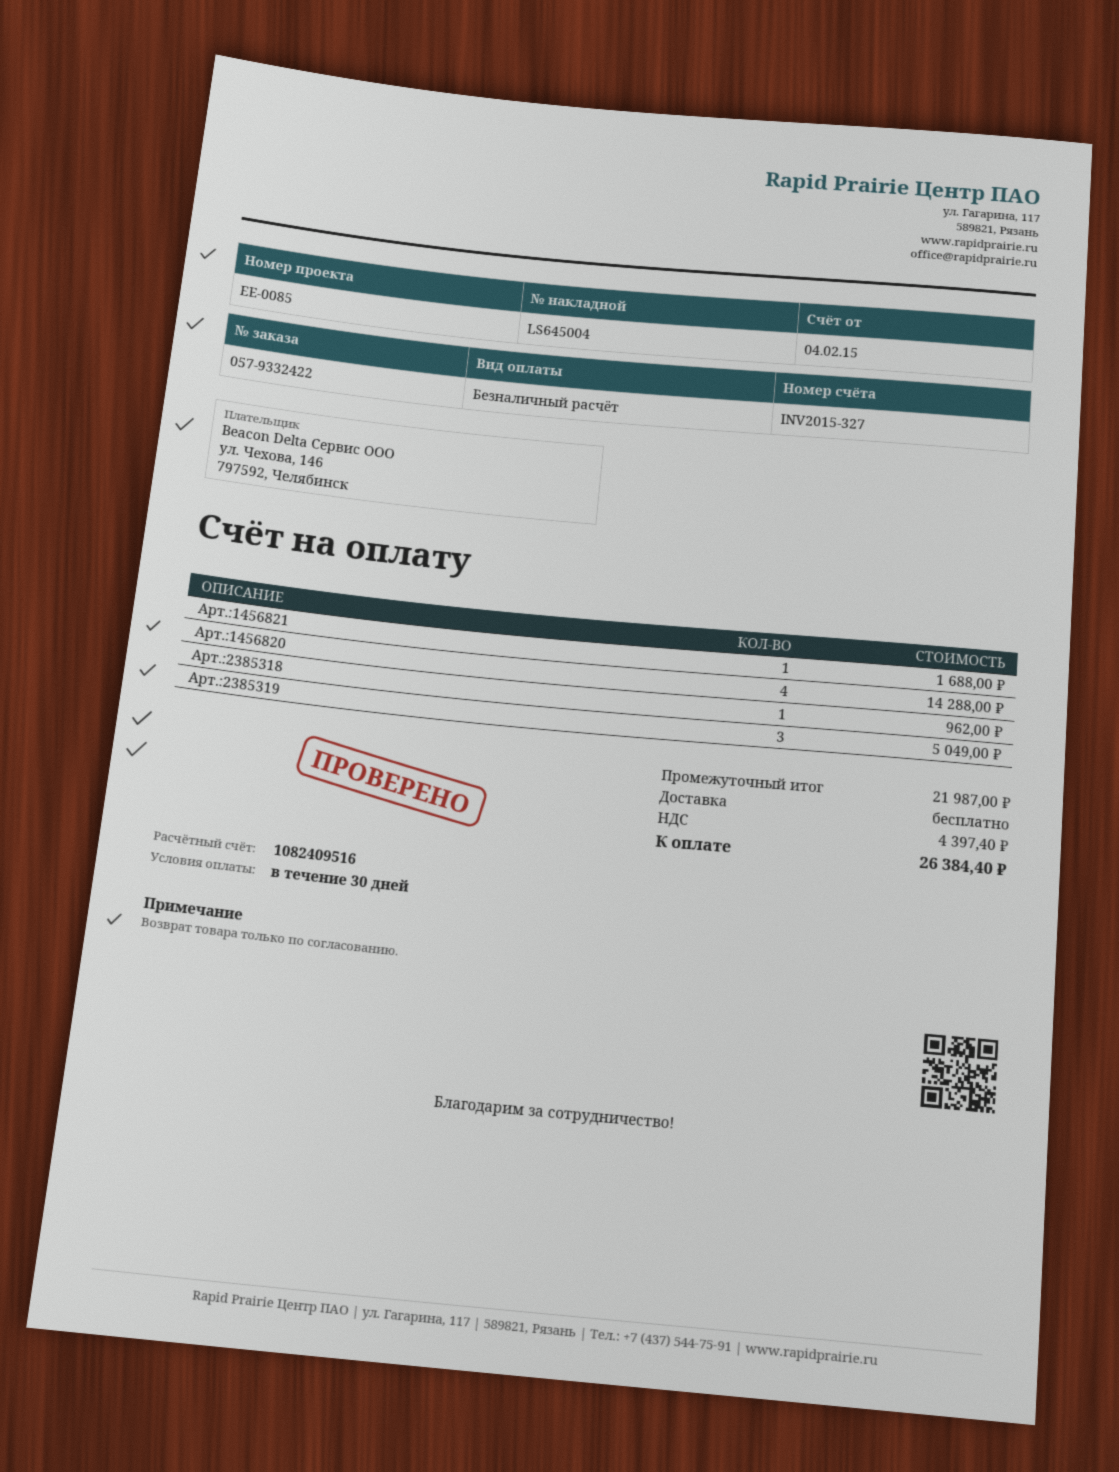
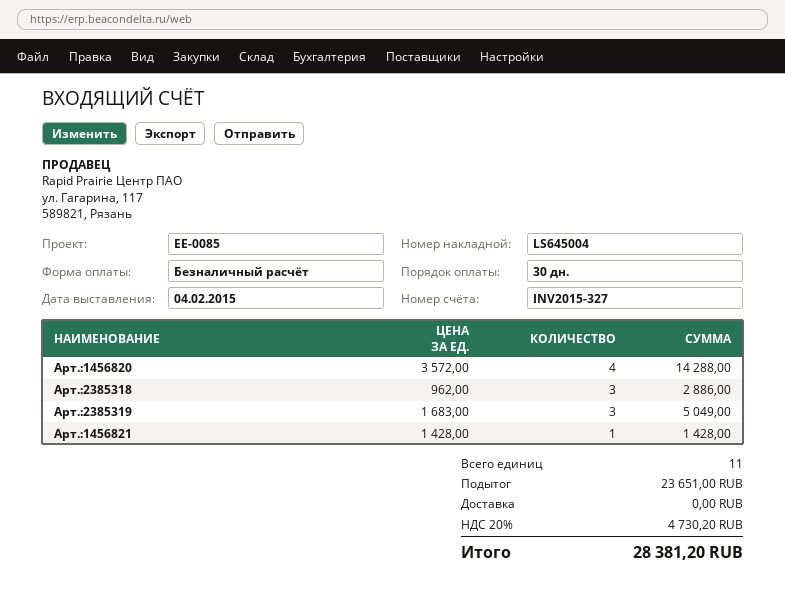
Арт.:1456821: 1 for 1688.00 -> 1 for 1428.00
Арт.:2385318: 1 for 962.00 -> 3 for 2886.00
subtotal: 21987.00 -> 23651.00
tax: 4397.40 -> 4730.20
total: 26384.40 -> 28381.20

